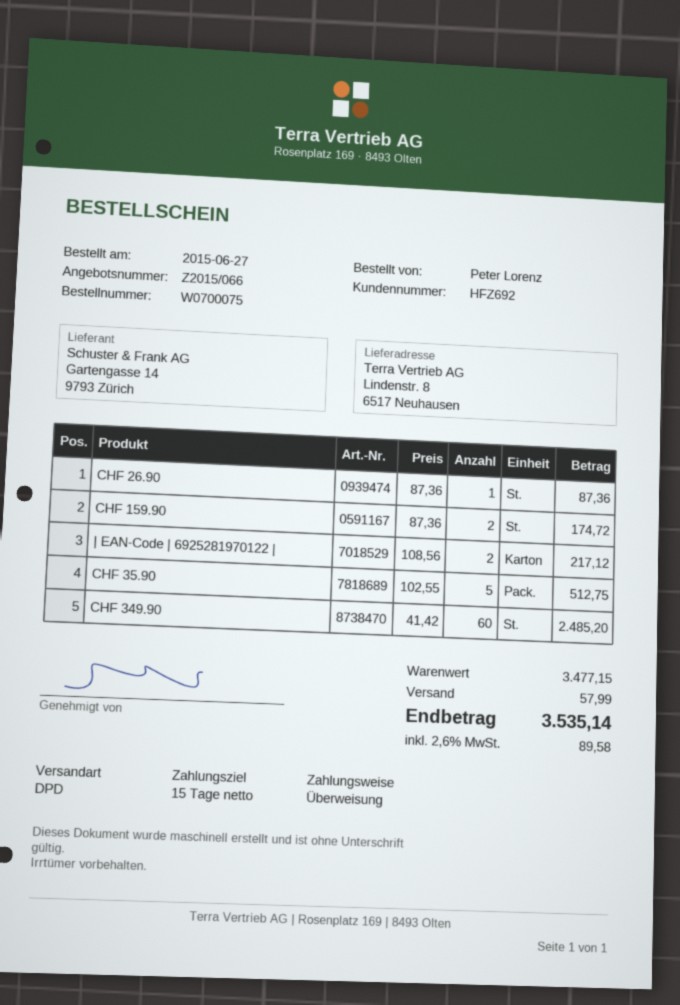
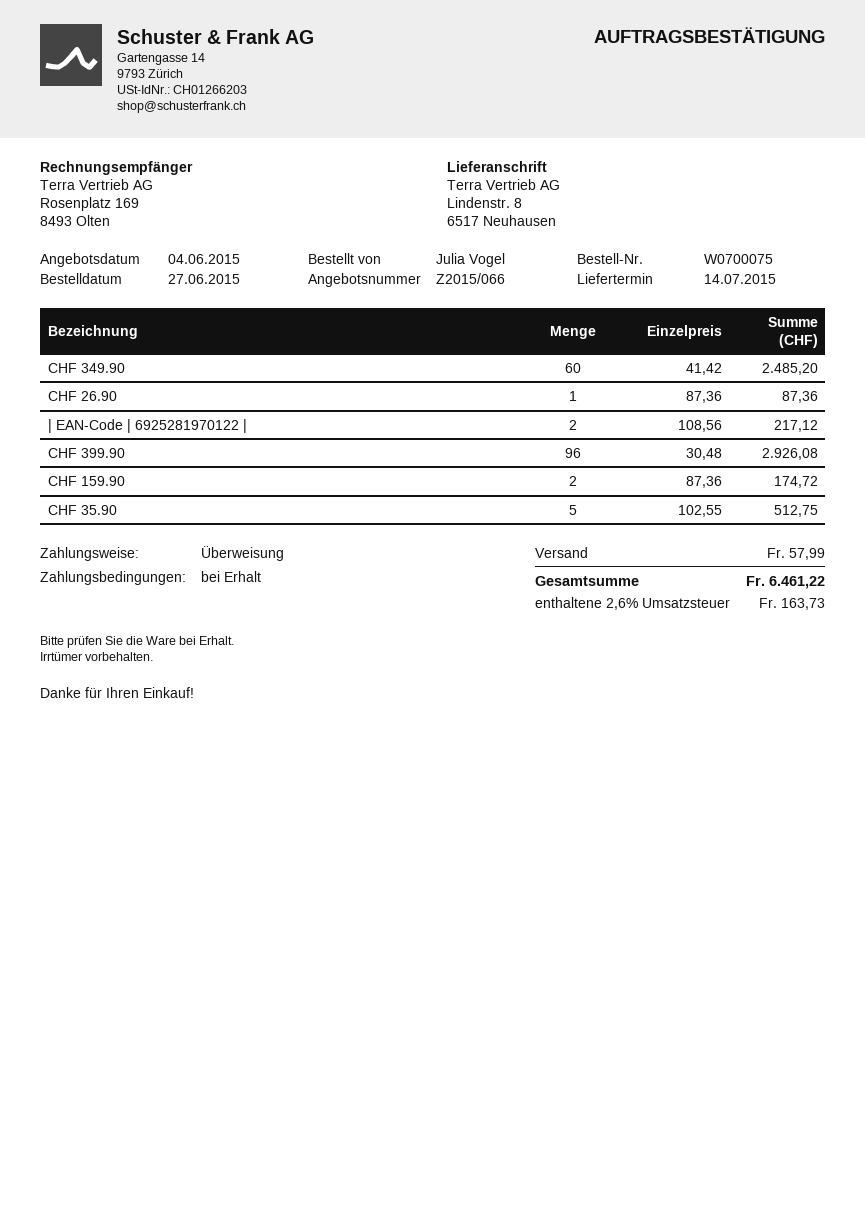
payment terms: 15 days -> on receipt
ordered by: Peter Lorenz -> Julia Vogel
CHF 399.90: none -> 96 x 30.48 = 2926.08
tax: 2.6% = 89.58 -> 2.6% = 163.73
total: 3535.14 -> 6461.22

